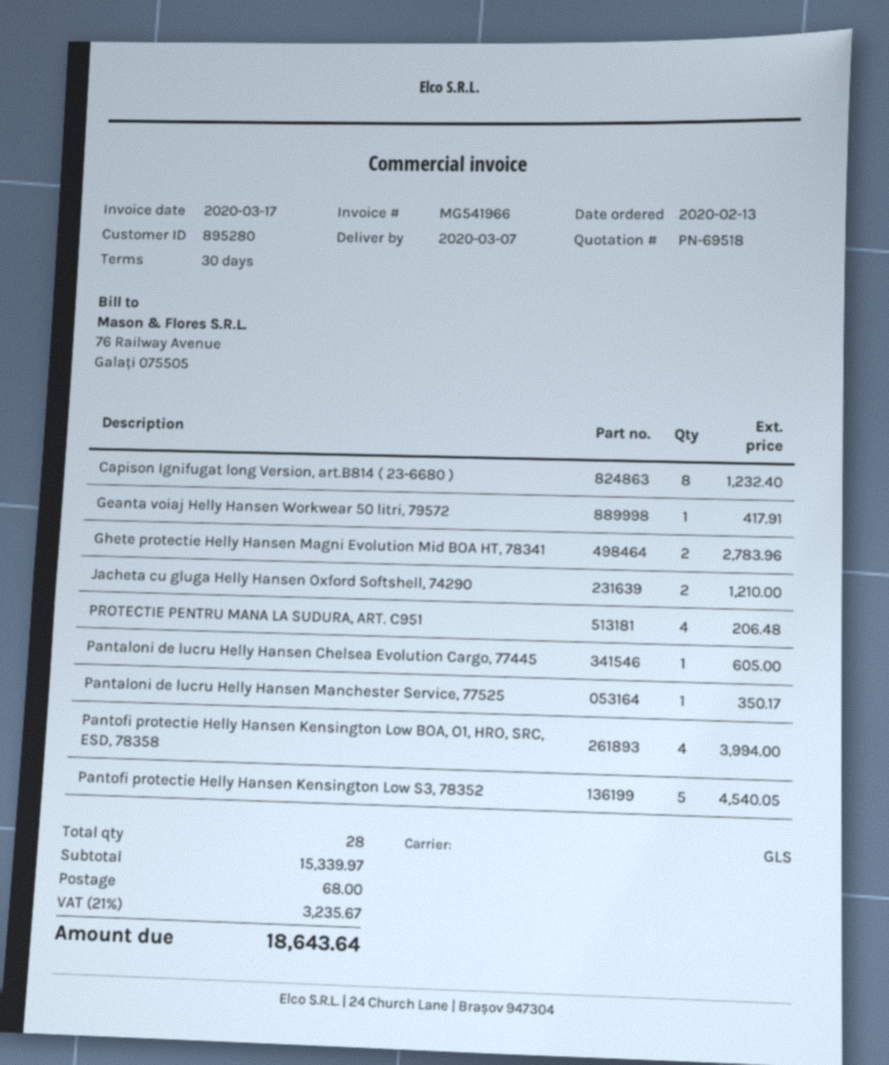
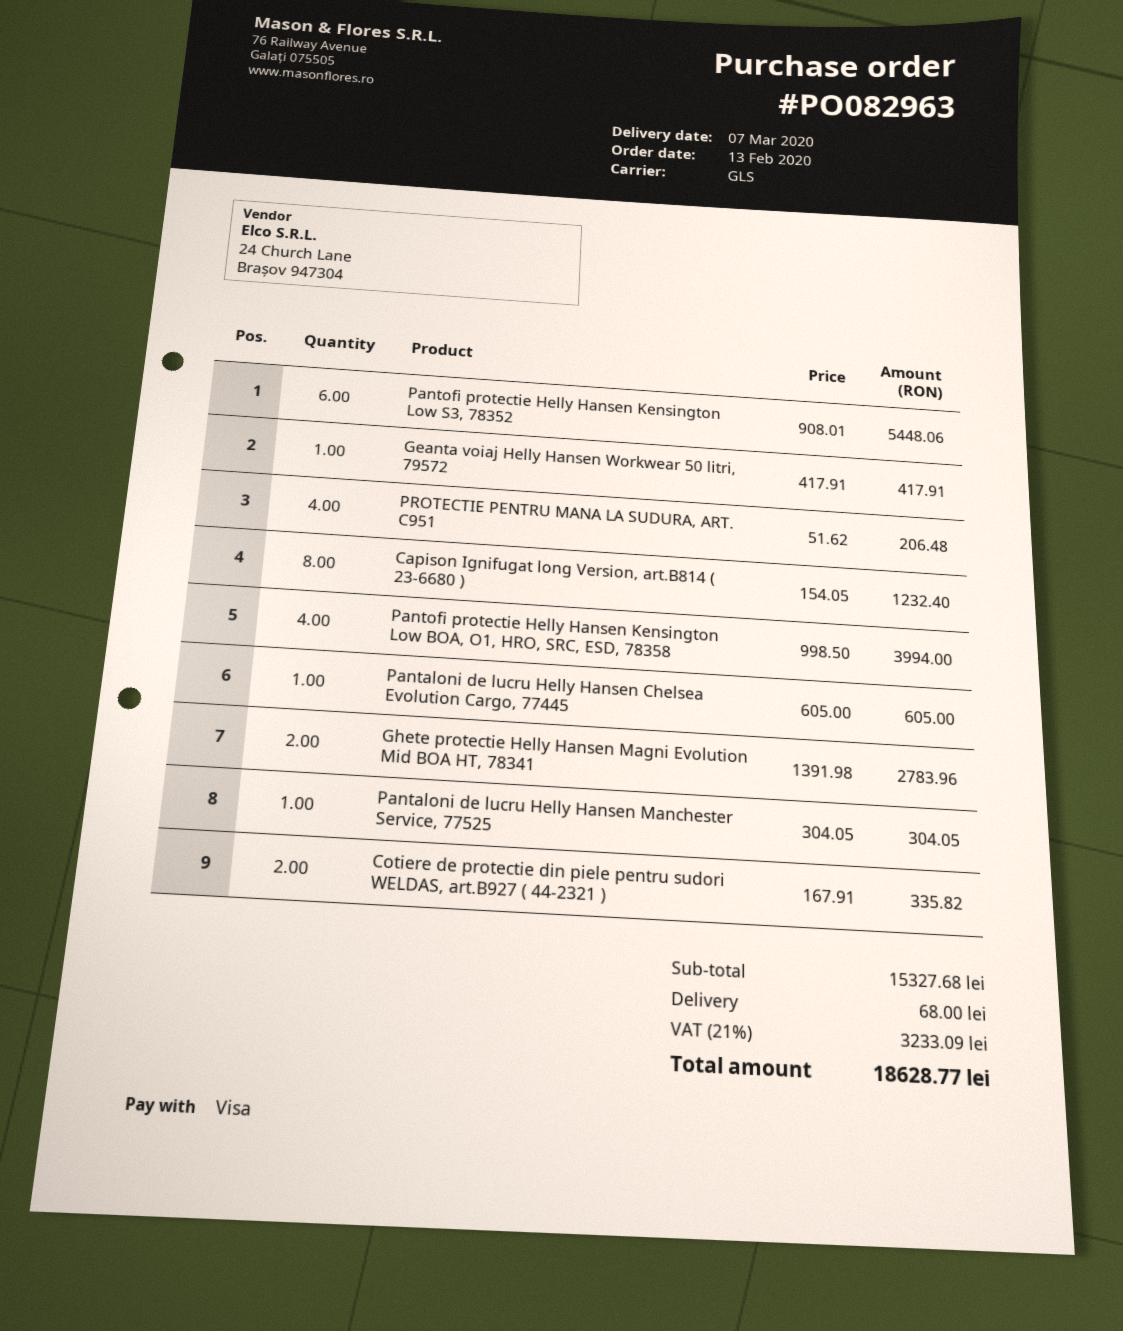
Jacheta cu gluga Helly Hansen Oxford Softshell, 74290: 2 for 1210.00 -> none
Pantaloni de lucru Helly Hansen Manchester Service, 77525: 1 for 350.17 -> 1 for 304.05
Pantofi protectie Helly Hansen Kensington Low S3, 78352: 5 for 4540.05 -> 6 for 5448.06
Cotiere de protectie din piele pentru sudori WELDAS, art.B927 ( 44-2321 ): none -> 2 for 335.82
subtotal: 15339.97 -> 15327.68
tax: 21% = 3235.67 -> 21% = 3233.09
total: 18643.64 -> 18628.77

